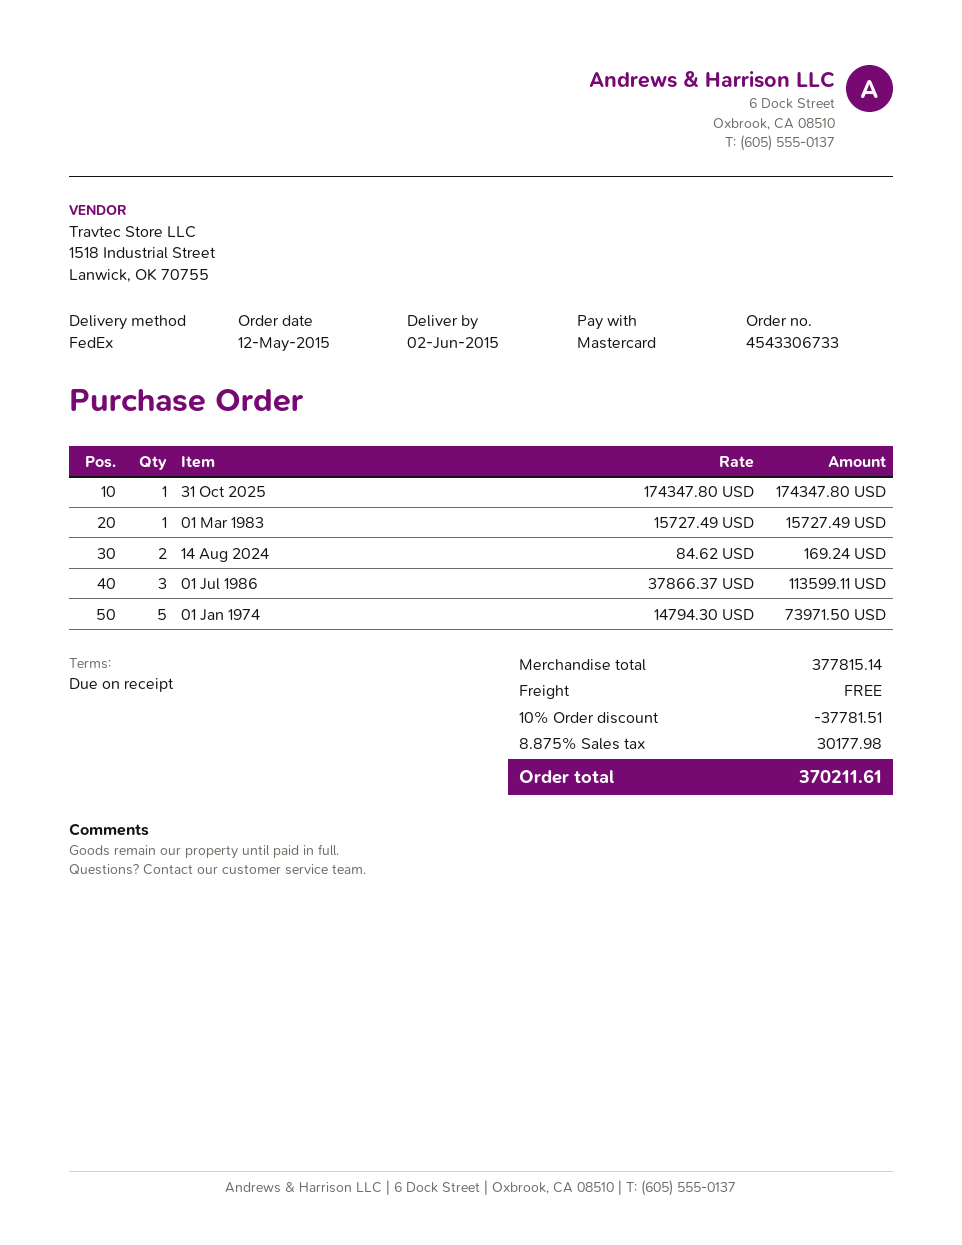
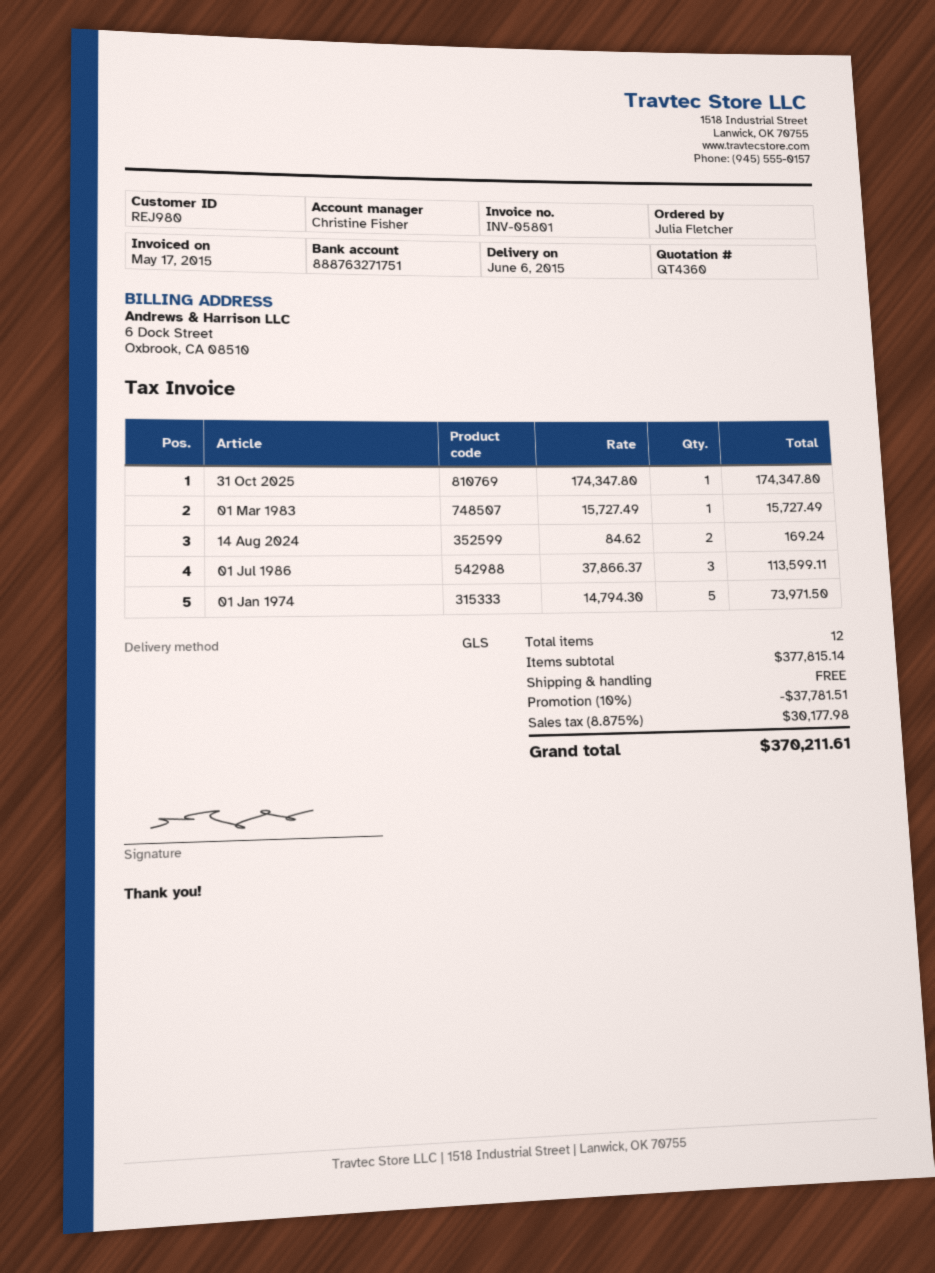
delivery date: 2015-06-02 -> 2015-06-06
shipping method: FedEx -> GLS

